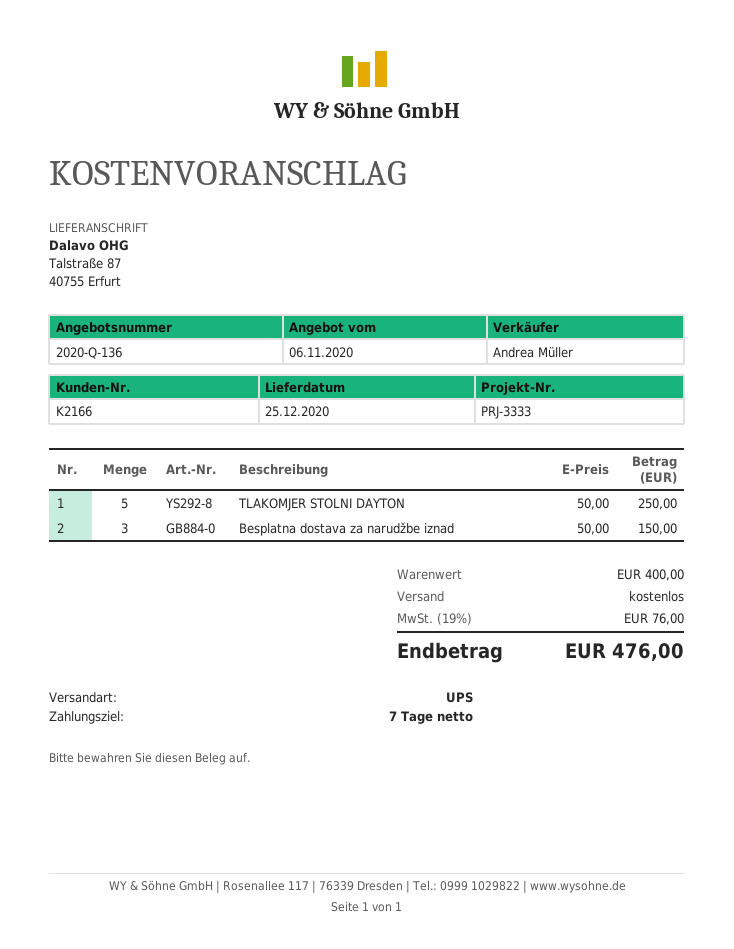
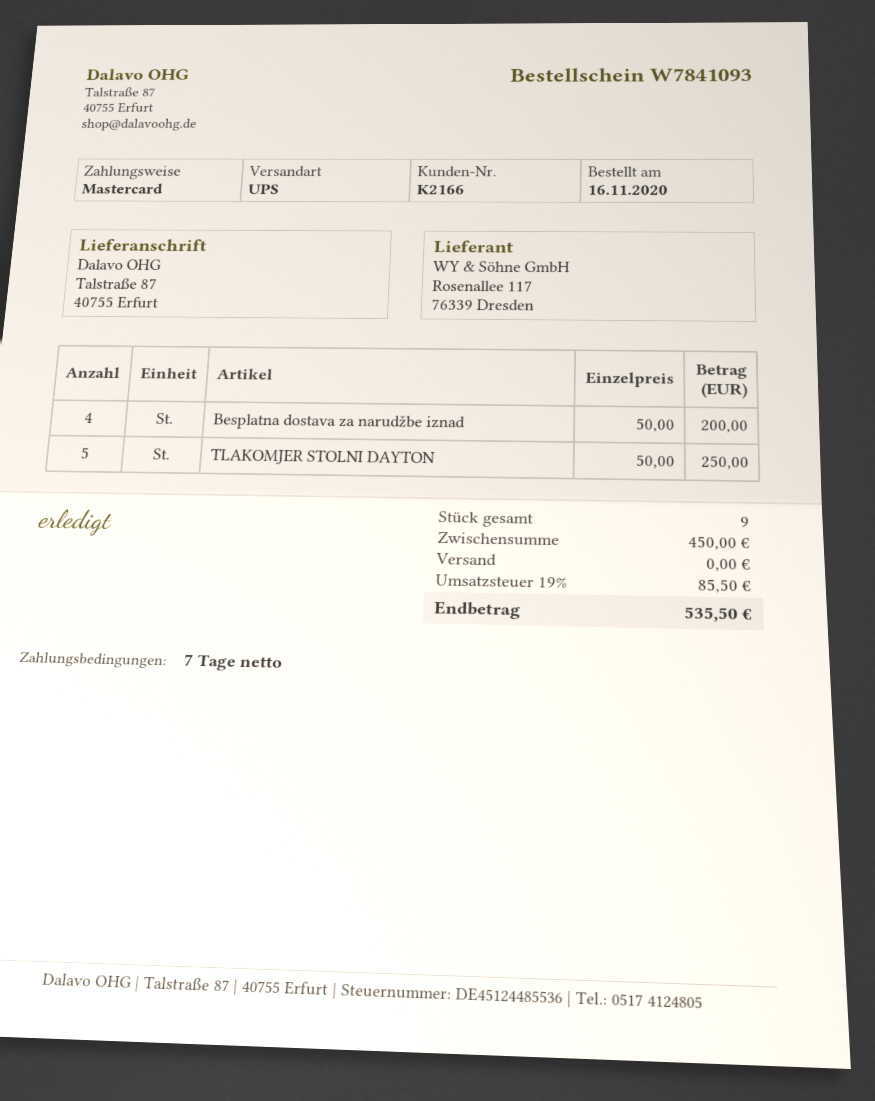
Besplatna dostava za narudžbe iznad: 3 x 50.00 = 150.00 -> 4 x 50.00 = 200.00
subtotal: 400.00 -> 450.00
tax: 19% = 76.00 -> 19% = 85.50
total: 476.00 -> 535.50

